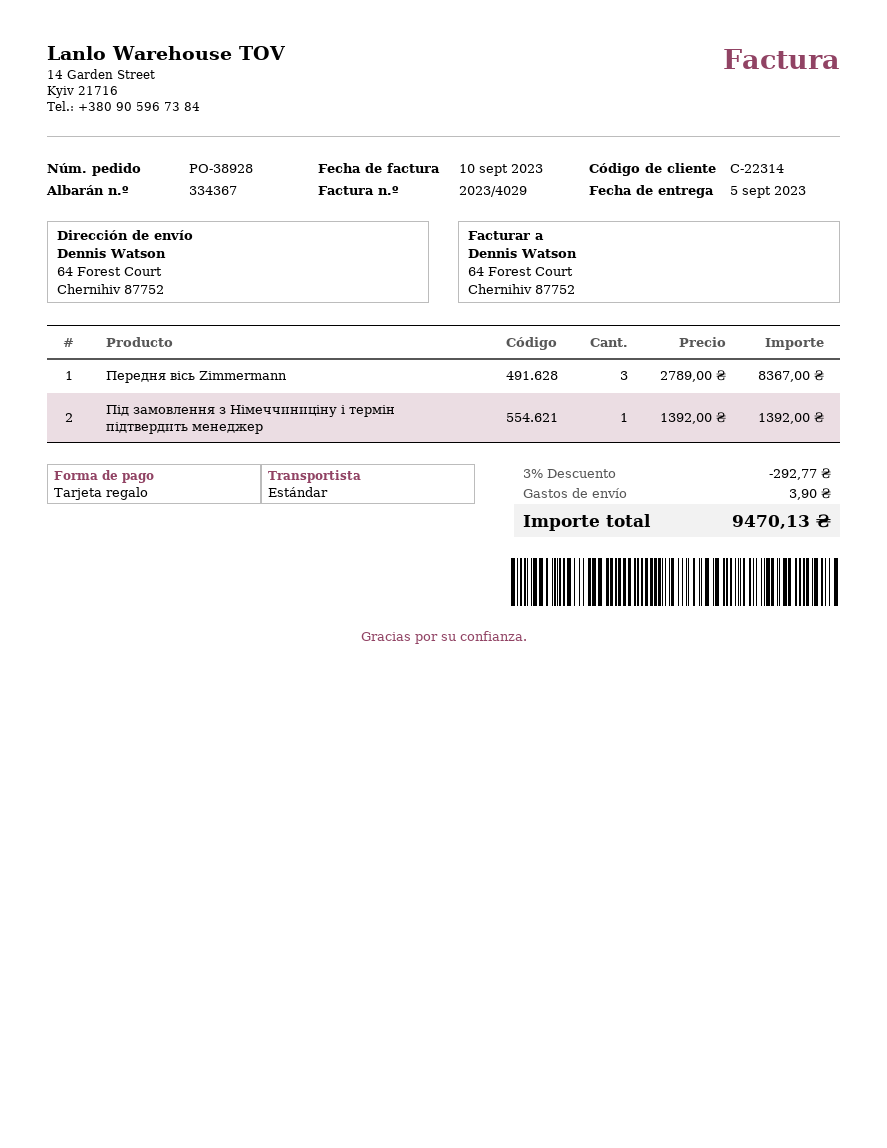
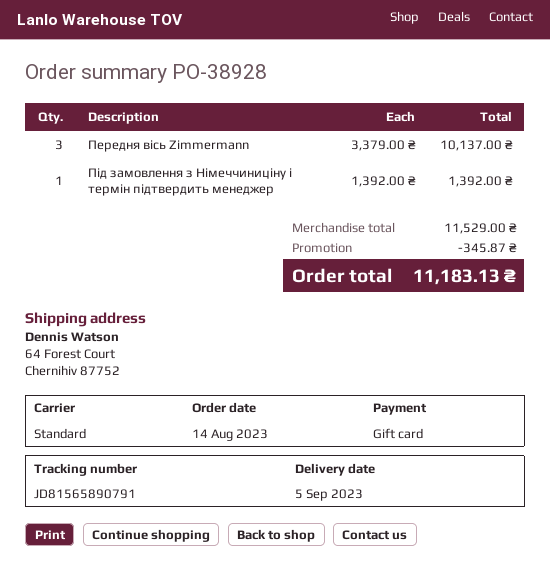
Передня вісь Zimmermann: 3 x 2789.00 = 8367.00 -> 3 x 3379.00 = 10137.00
discount: 292.77 -> 345.87
shipping: 3.90 -> none
total: 9470.13 -> 11183.13

